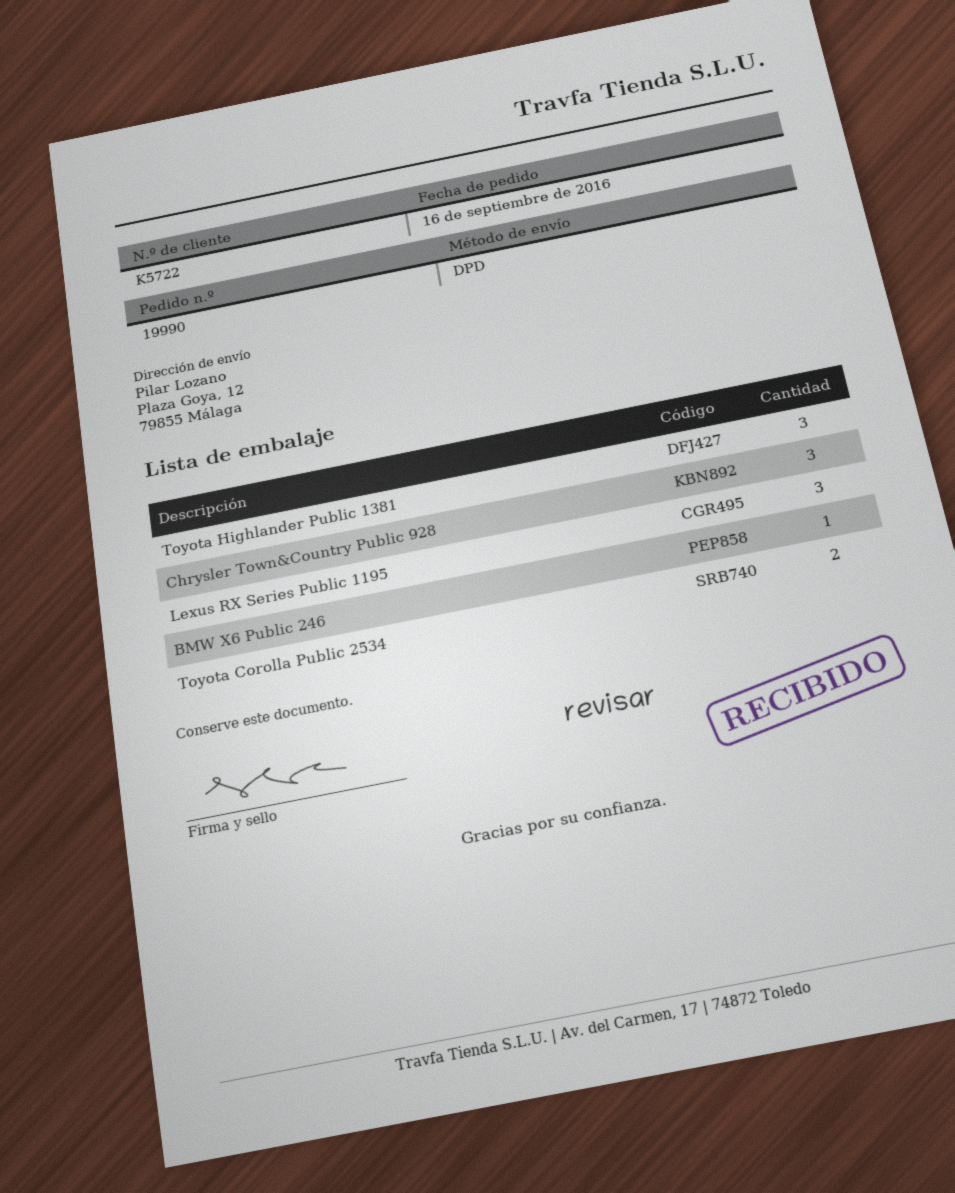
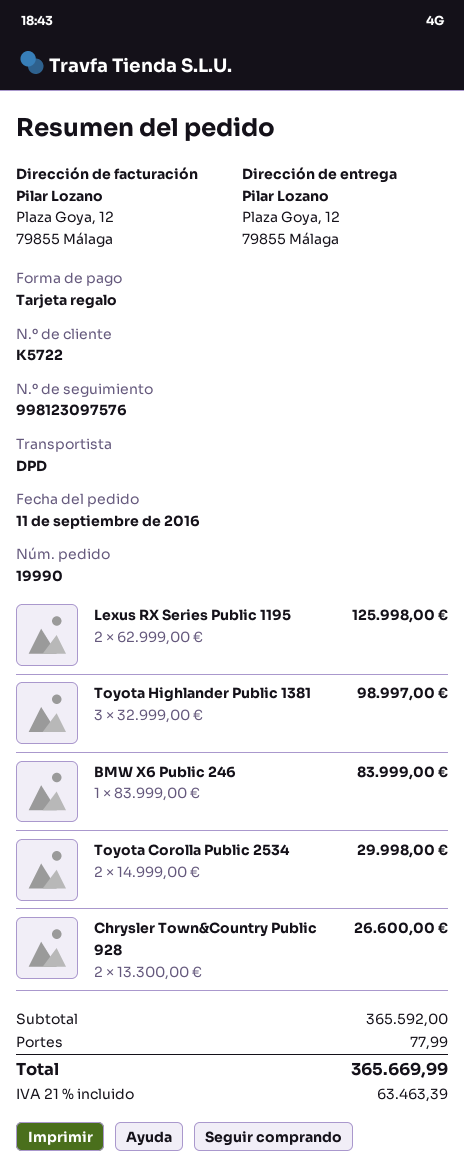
order date: 2016-09-16 -> 2016-09-11
Chrysler Town&Country Public 928: 3 -> 2
Lexus RX Series Public 1195: 3 -> 2

